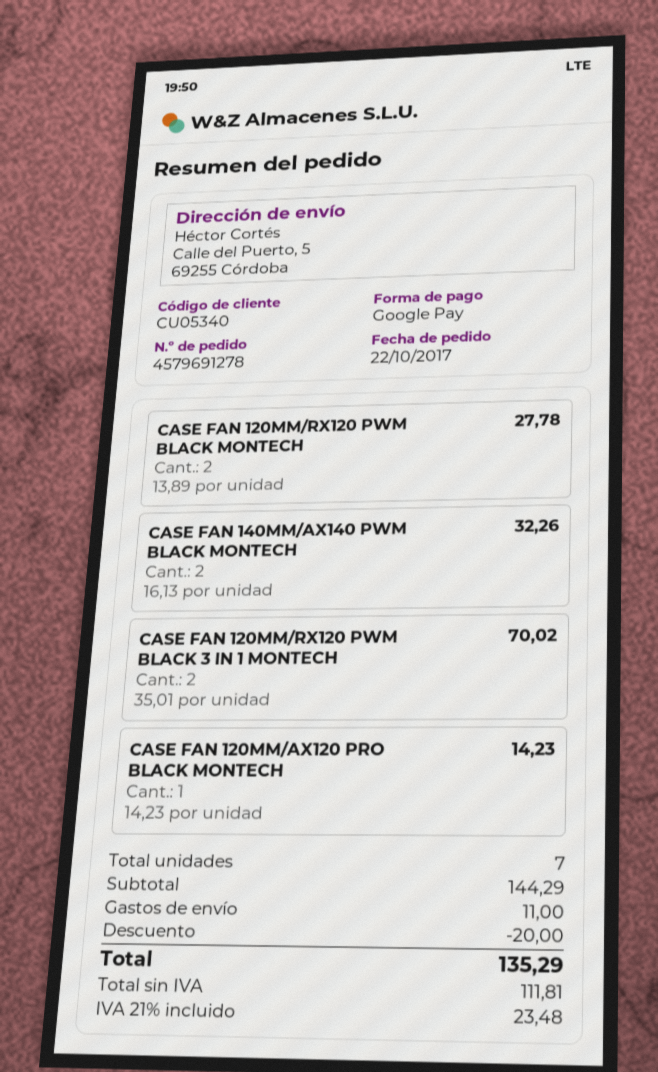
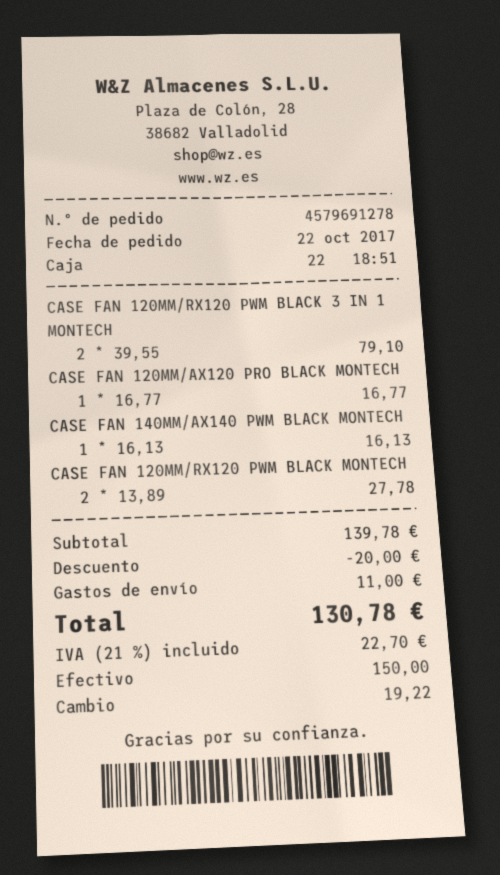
payment method: Google Pay -> cash
CASE FAN 140MM/AX140 PWM BLACK MONTECH: 2 x 16.13 = 32.26 -> 1 x 16.13 = 16.13
CASE FAN 120MM/RX120 PWM BLACK 3 IN 1 MONTECH: 2 x 35.01 = 70.02 -> 2 x 39.55 = 79.10
CASE FAN 120MM/AX120 PRO BLACK MONTECH: 1 x 14.23 = 14.23 -> 1 x 16.77 = 16.77
subtotal: 144.29 -> 139.78
tax: 21% = 23.48 -> 21% = 22.70
total: 135.29 -> 130.78

